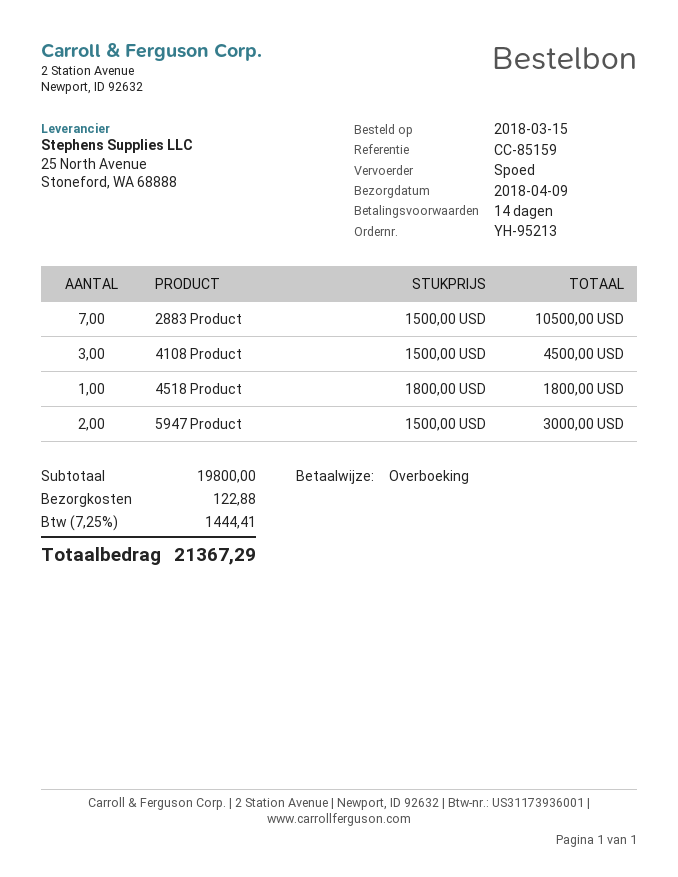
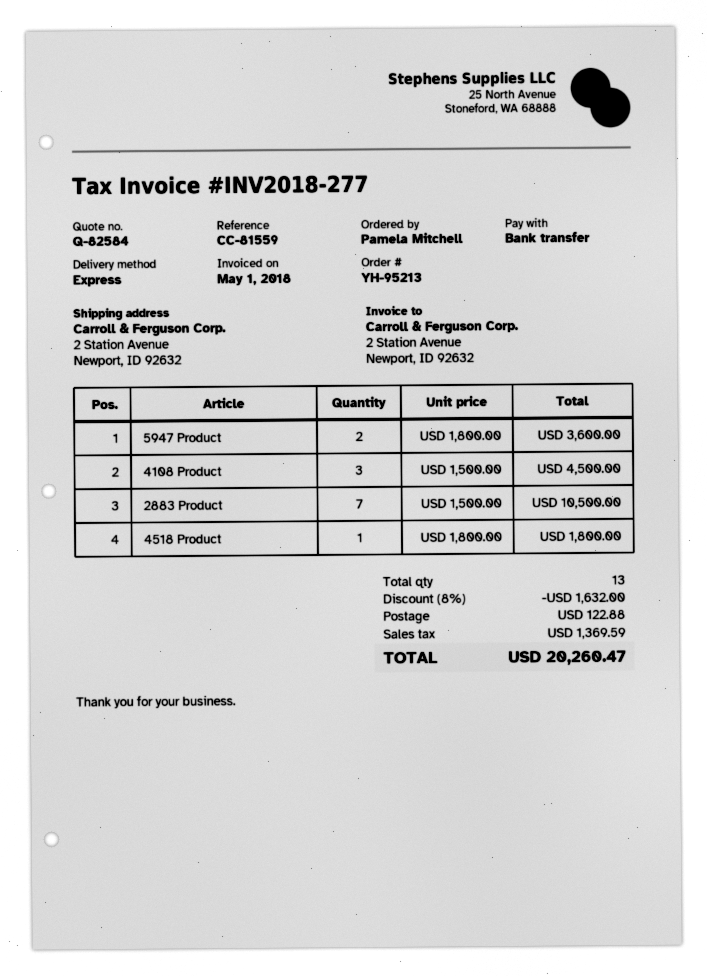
reference: CC-85159 -> CC-81559
5947 Product: 2 x 1500.00 = 3000.00 -> 2 x 1800.00 = 3600.00
discount: none -> 8% = 1632.00
tax: 1444.41 -> 1369.59
total: 21367.29 -> 20260.47

